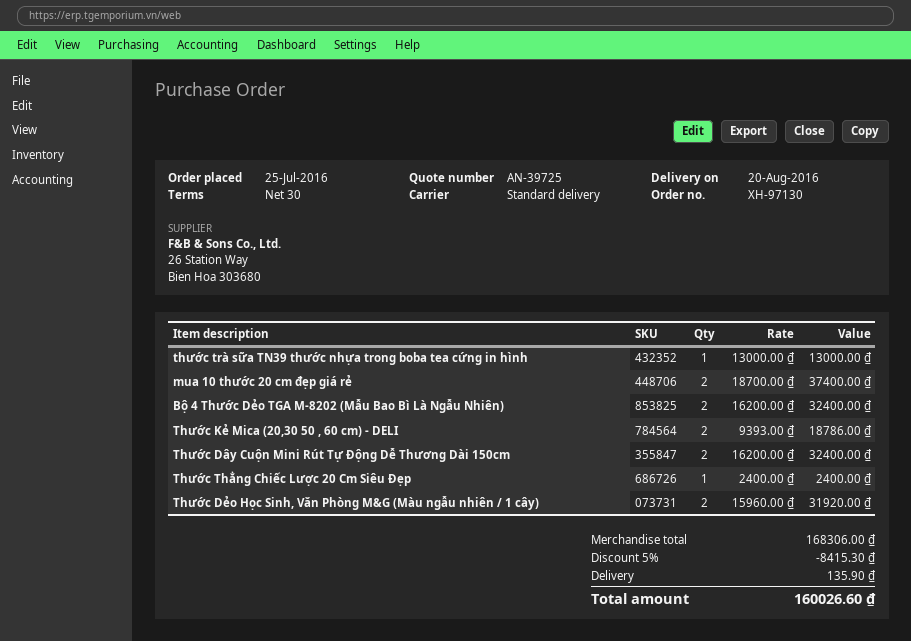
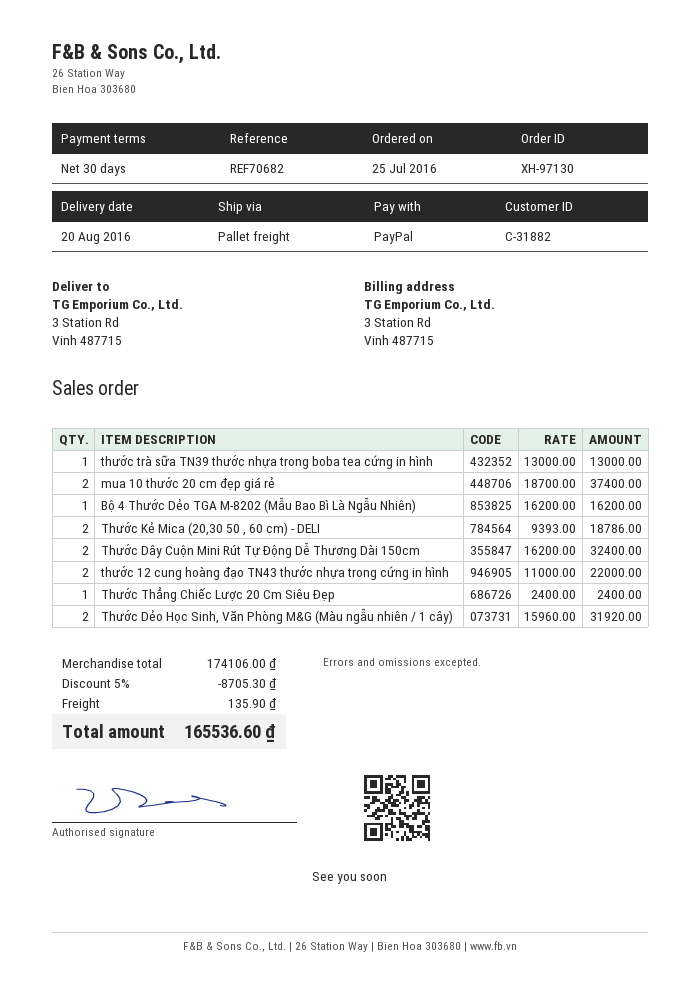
shipping method: standard -> pallet freight
Bộ 4 Thước Dẻo TGA M-8202 (Mẫu Bao Bì Là Ngẫu Nhiên): 2 x 16200.00 = 32400.00 -> 1 x 16200.00 = 16200.00
thước 12 cung hoàng đạo TN43 thước nhựa trong cứng in hình: none -> 2 x 11000.00 = 22000.00
subtotal: 168306.00 -> 174106.00
discount: 5% = 8415.30 -> 5% = 8705.30
total: 160026.60 -> 165536.60

